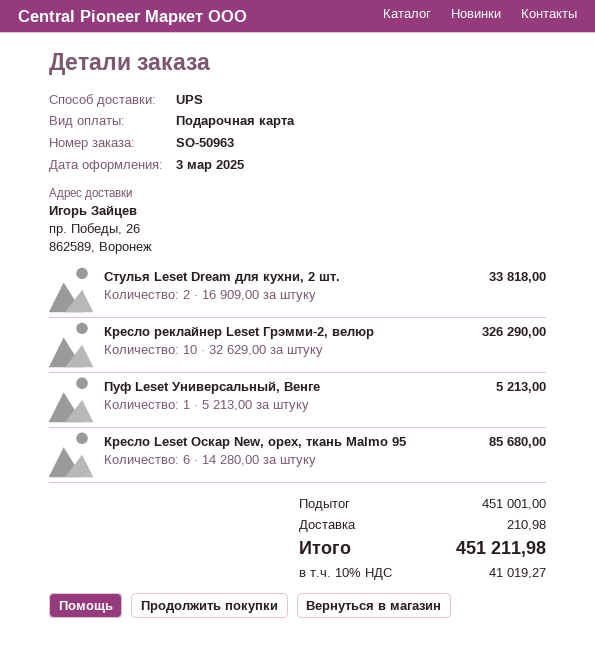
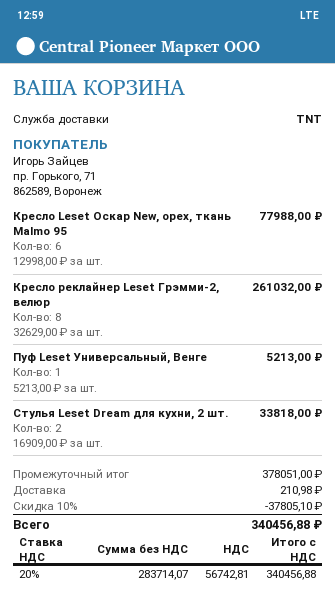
shipping method: UPS -> TNT
Кресло реклайнер Leset Грэмми-2, велюр: 10 x 32629.00 = 326290.00 -> 8 x 32629.00 = 261032.00
Кресло Leset Оскар New, орех, ткань Malmo 95: 6 x 14280.00 = 85680.00 -> 6 x 12998.00 = 77988.00
subtotal: 451001.00 -> 378051.00
discount: none -> 10% = 37805.10
tax: 10% = 41019.27 -> 20% = 56742.81
total: 451211.98 -> 340456.88

